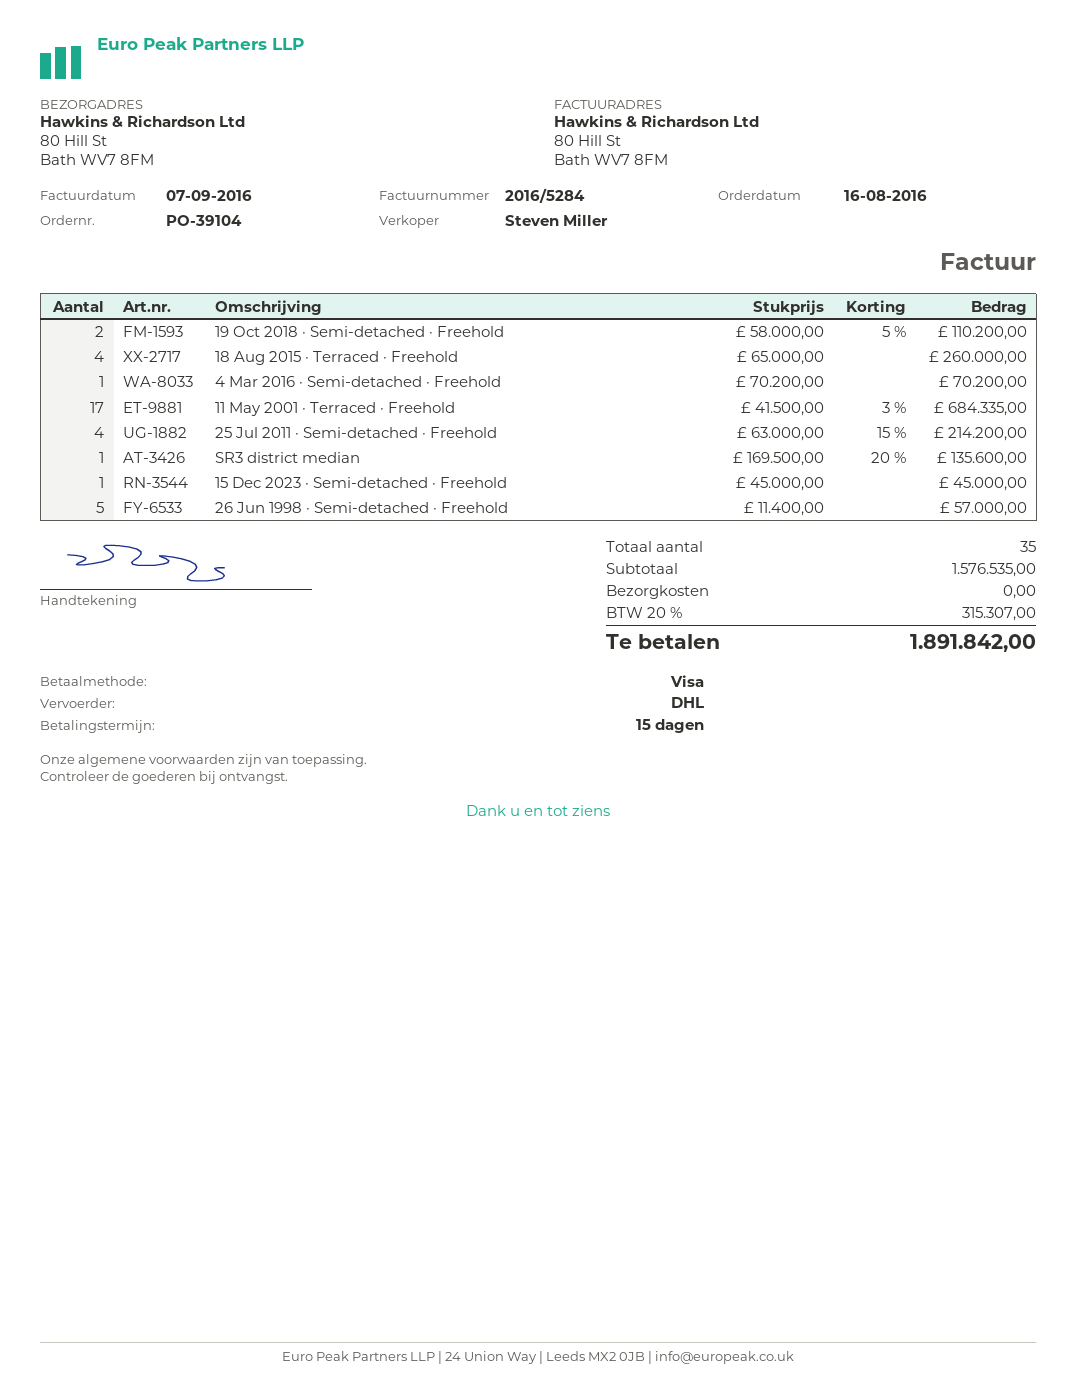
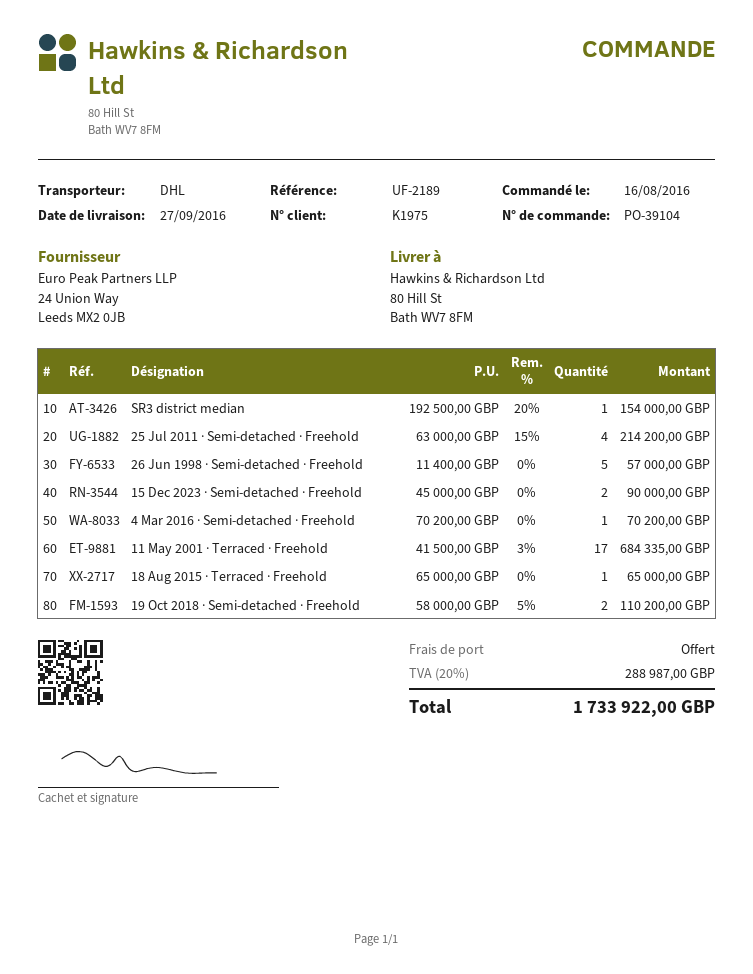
18 Aug 2015 · Terraced · Freehold: 4 x 65000.00 = 260000.00 -> 1 x 65000.00 = 65000.00
SR3 district median: 1 x 169500.00 - 20% = 135600.00 -> 1 x 192500.00 - 20% = 154000.00
15 Dec 2023 · Semi-detached · Freehold: 1 x 45000.00 = 45000.00 -> 2 x 45000.00 = 90000.00
tax: 20% = 315307.00 -> 20% = 288987.00
total: 1891842.00 -> 1733922.00

